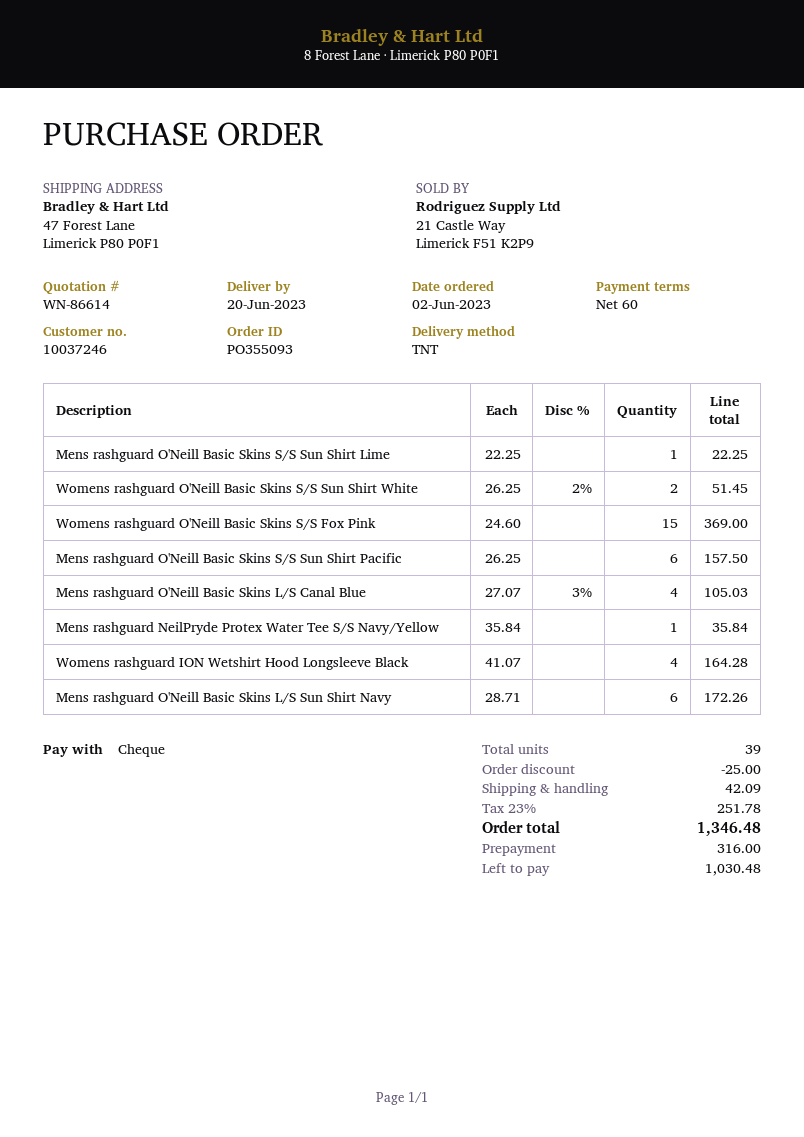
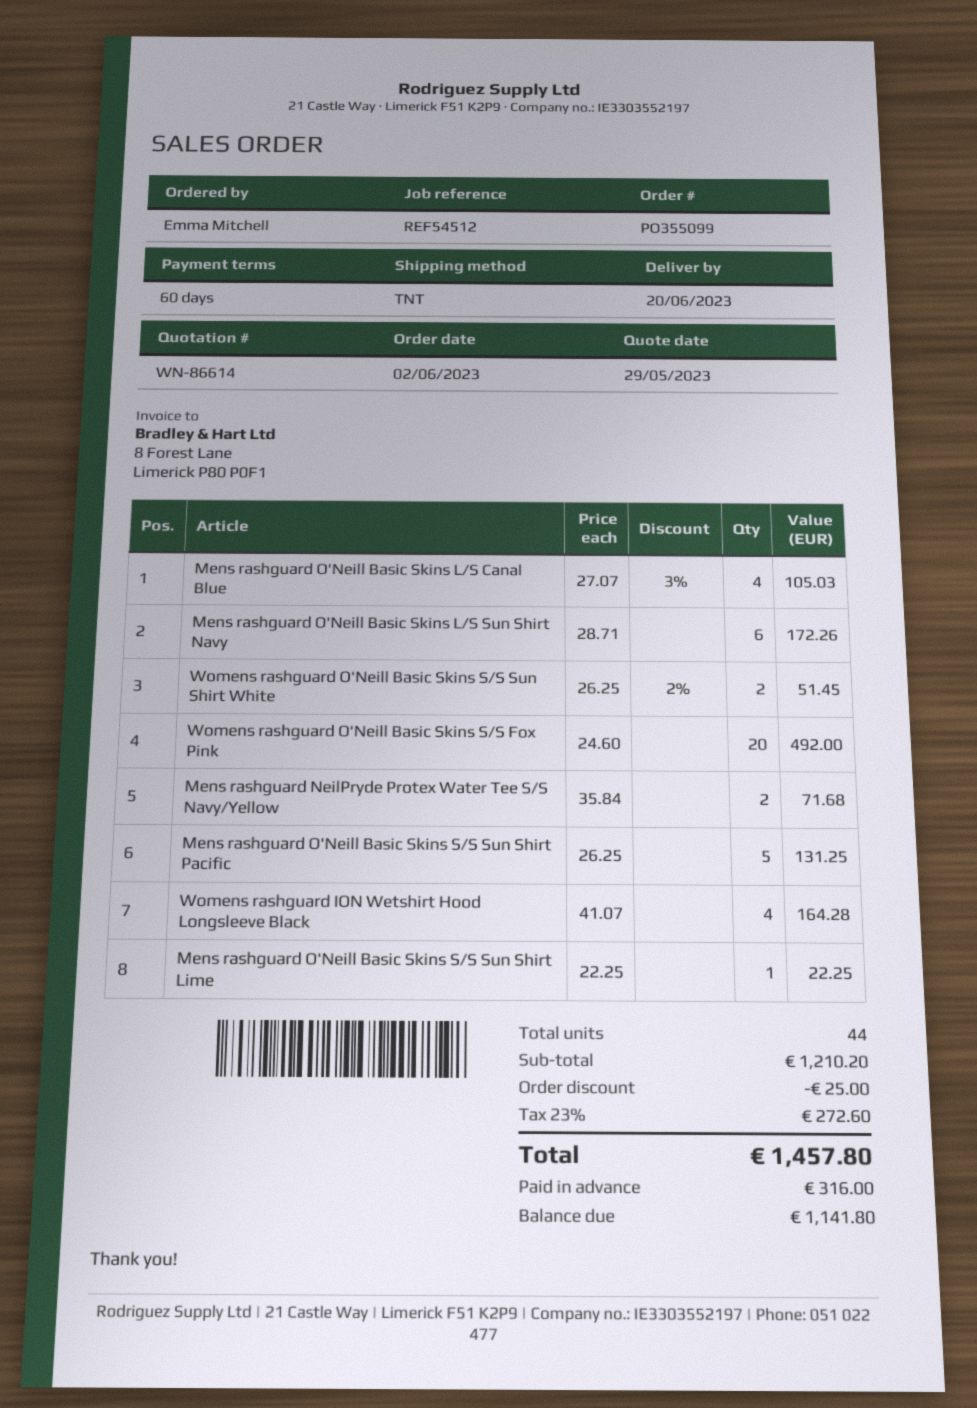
order number: PO355093 -> PO355099
Womens rashguard O'Neill Basic Skins S/S Fox Pink: 15 x 24.60 = 369.00 -> 20 x 24.60 = 492.00
Mens rashguard O'Neill Basic Skins S/S Sun Shirt Pacific: 6 x 26.25 = 157.50 -> 5 x 26.25 = 131.25
Mens rashguard NeilPryde Protex Water Tee S/S Navy/Yellow: 1 x 35.84 = 35.84 -> 2 x 35.84 = 71.68
total quantity: 39 -> 44
shipping: 42.09 -> none
tax: 23% = 251.78 -> 23% = 272.60
total: 1346.48 -> 1457.80
balance: 1030.48 -> 1141.80

